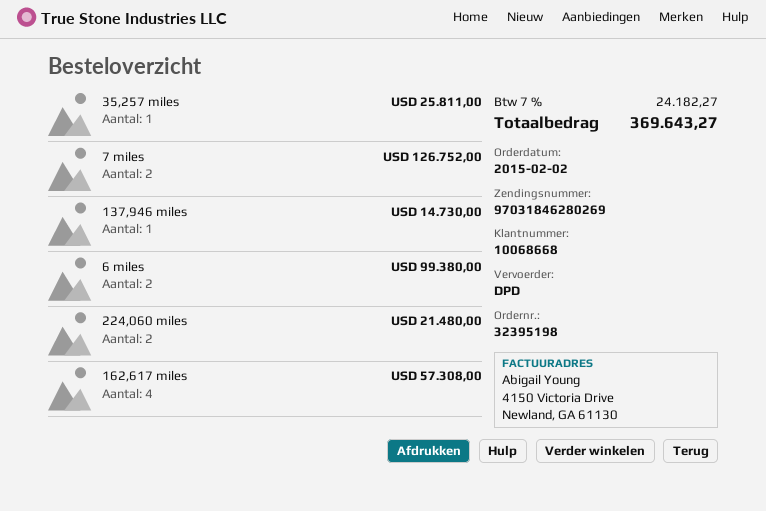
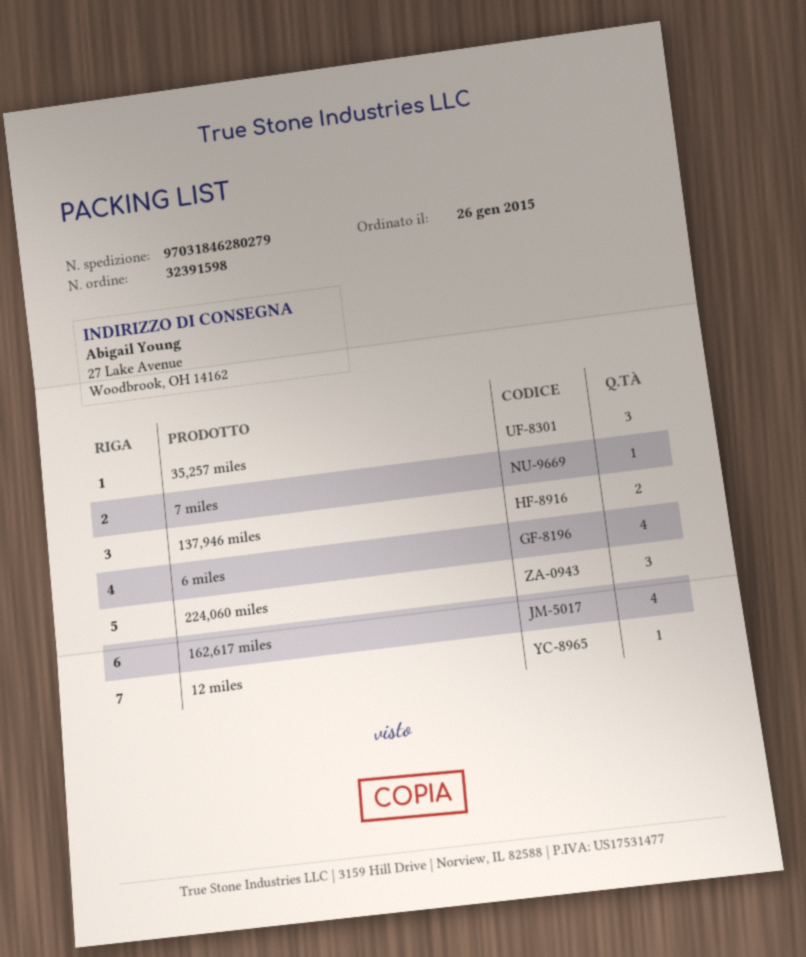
order number: 32395198 -> 32391598
order date: 2015-02-02 -> 2015-01-26
tracking number: 97031846280269 -> 97031846280279
35,257 miles: 1 -> 3
7 miles: 2 -> 1
137,946 miles: 1 -> 2
6 miles: 2 -> 4
224,060 miles: 2 -> 3
12 miles: none -> 1

